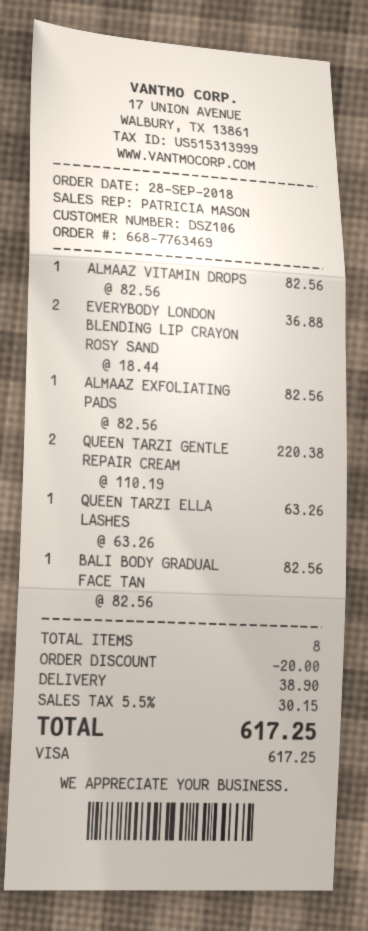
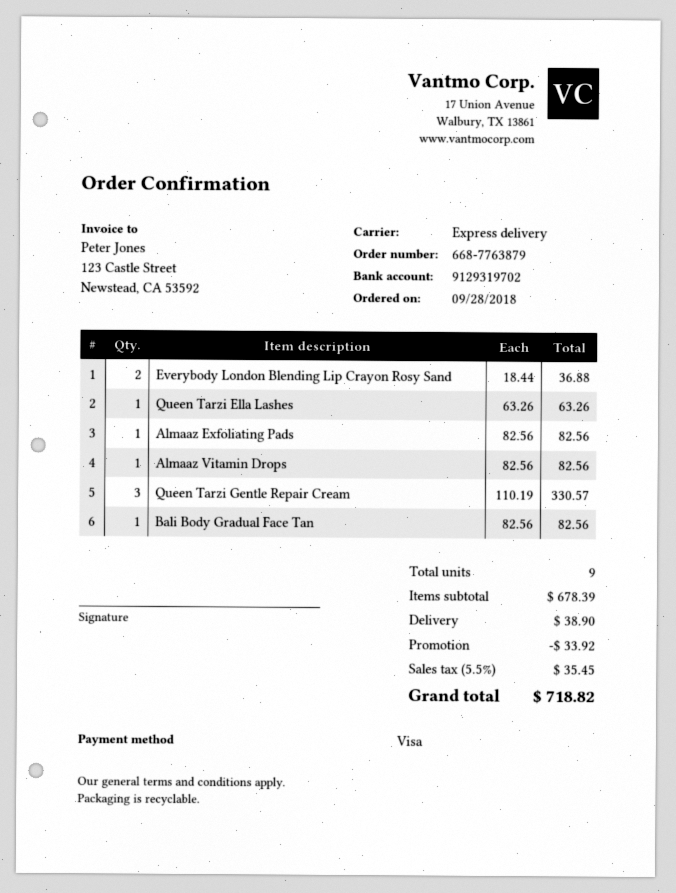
order number: 668-7763469 -> 668-7763879
QUEEN TARZI GENTLE REPAIR CREAM: 2 x 110.19 = 220.38 -> 3 x 110.19 = 330.57
total quantity: 8 -> 9
discount: 20.00 -> 33.92
tax: 5.5% = 30.15 -> 5.5% = 35.45
total: 617.25 -> 718.82

